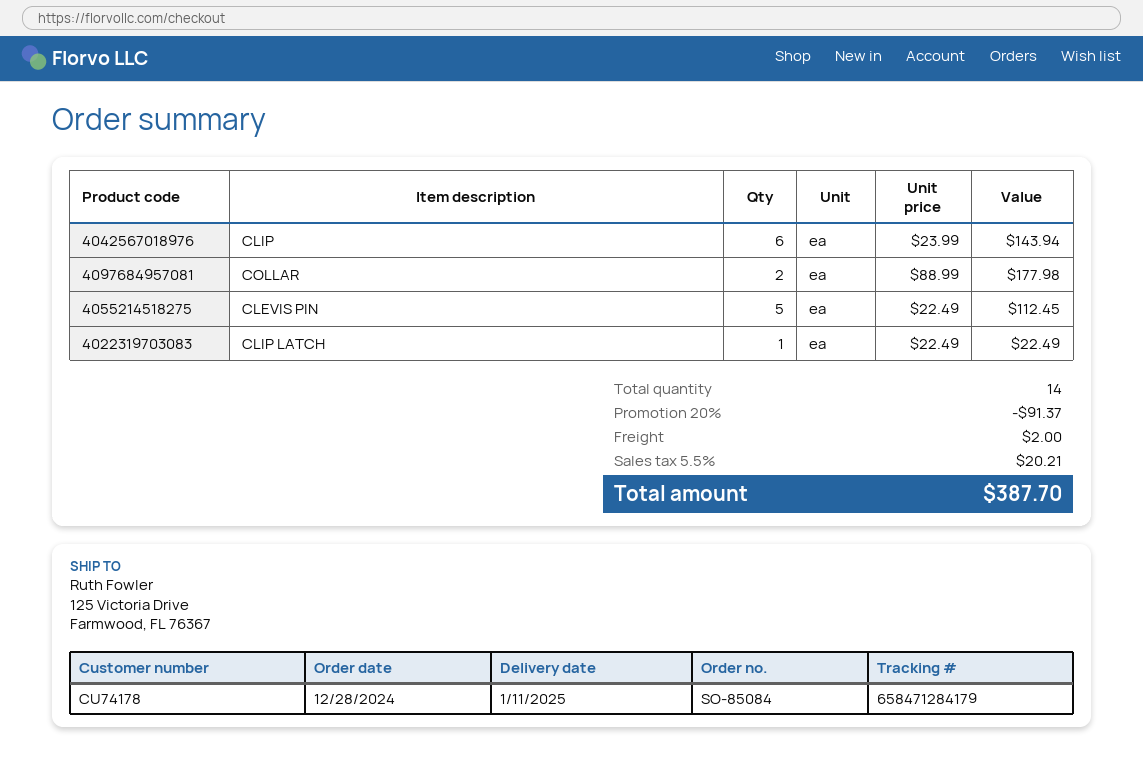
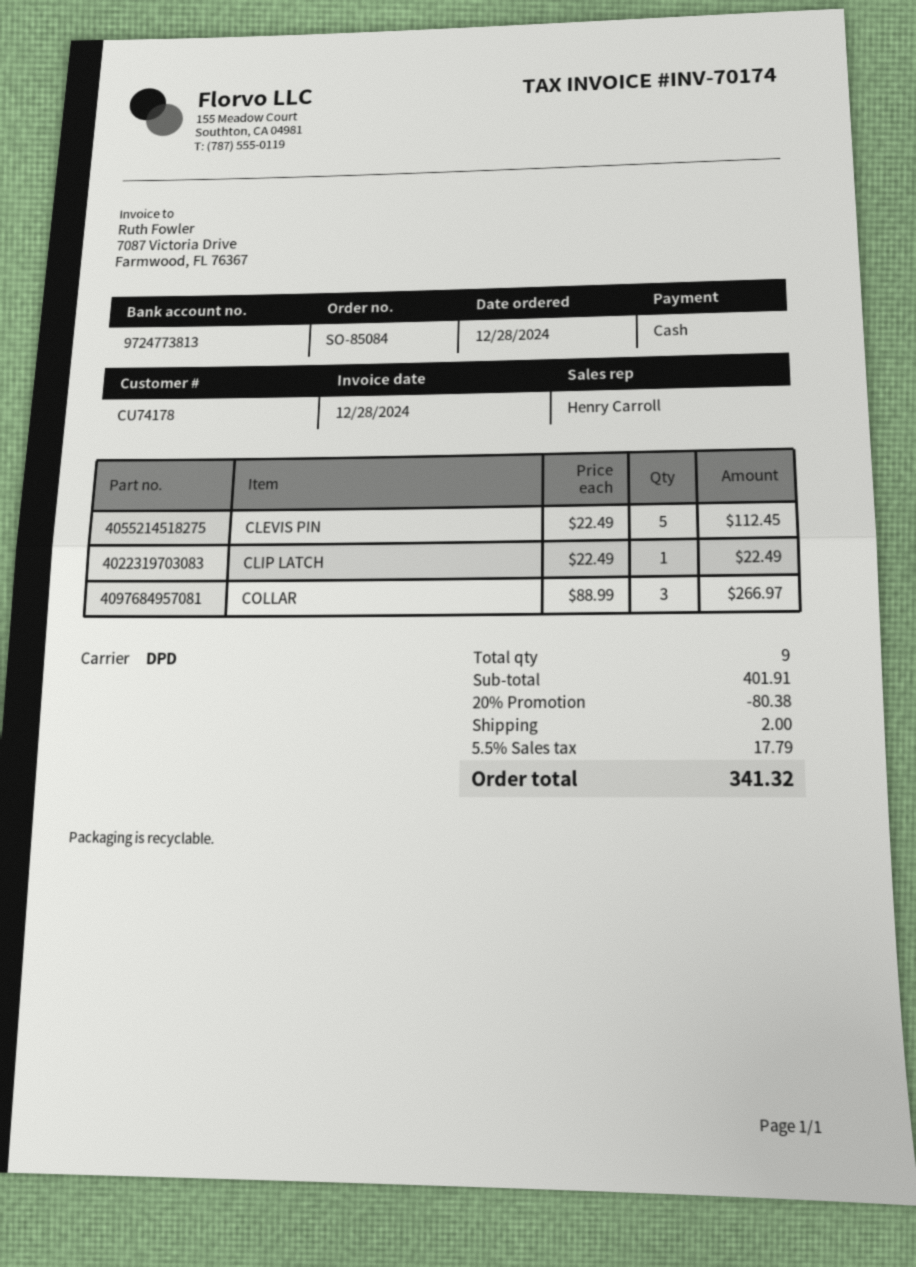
CLIP: 6 x 23.99 = 143.94 -> none
COLLAR: 2 x 88.99 = 177.98 -> 3 x 88.99 = 266.97
total quantity: 14 -> 9
discount: 20% = 91.37 -> 20% = 80.38
tax: 5.5% = 20.21 -> 5.5% = 17.79
total: 387.70 -> 341.32

